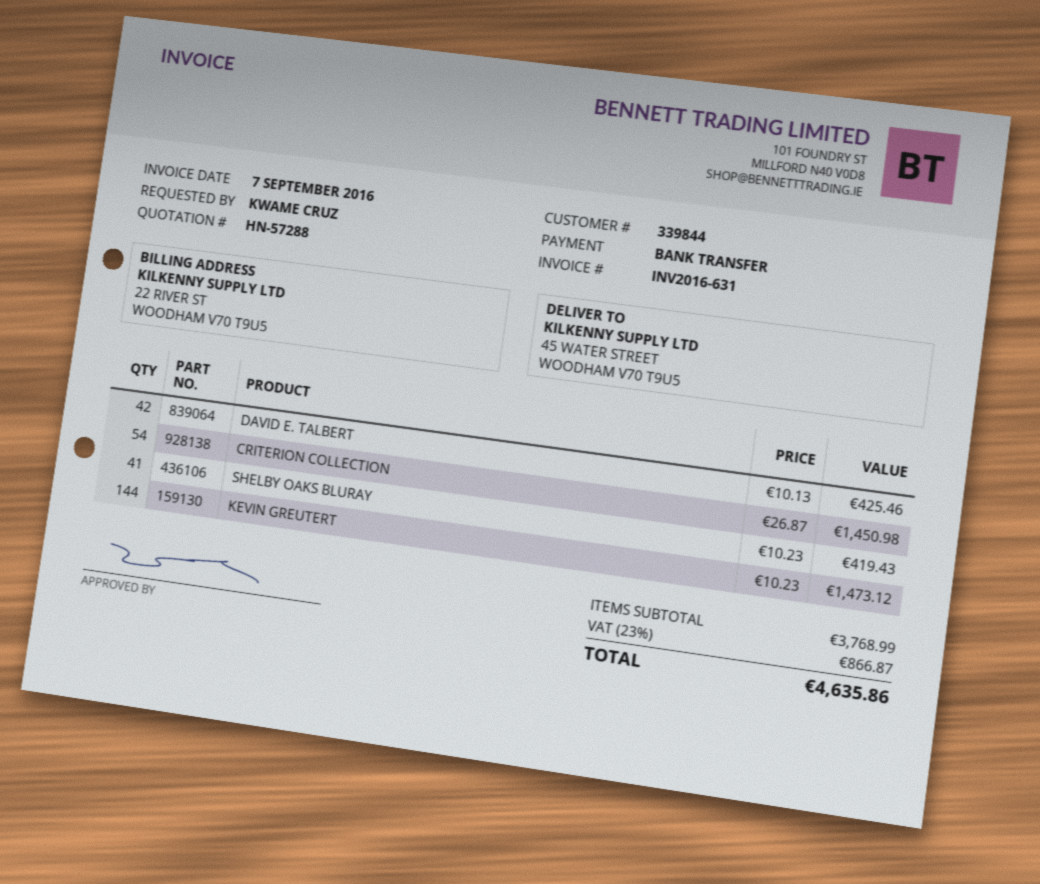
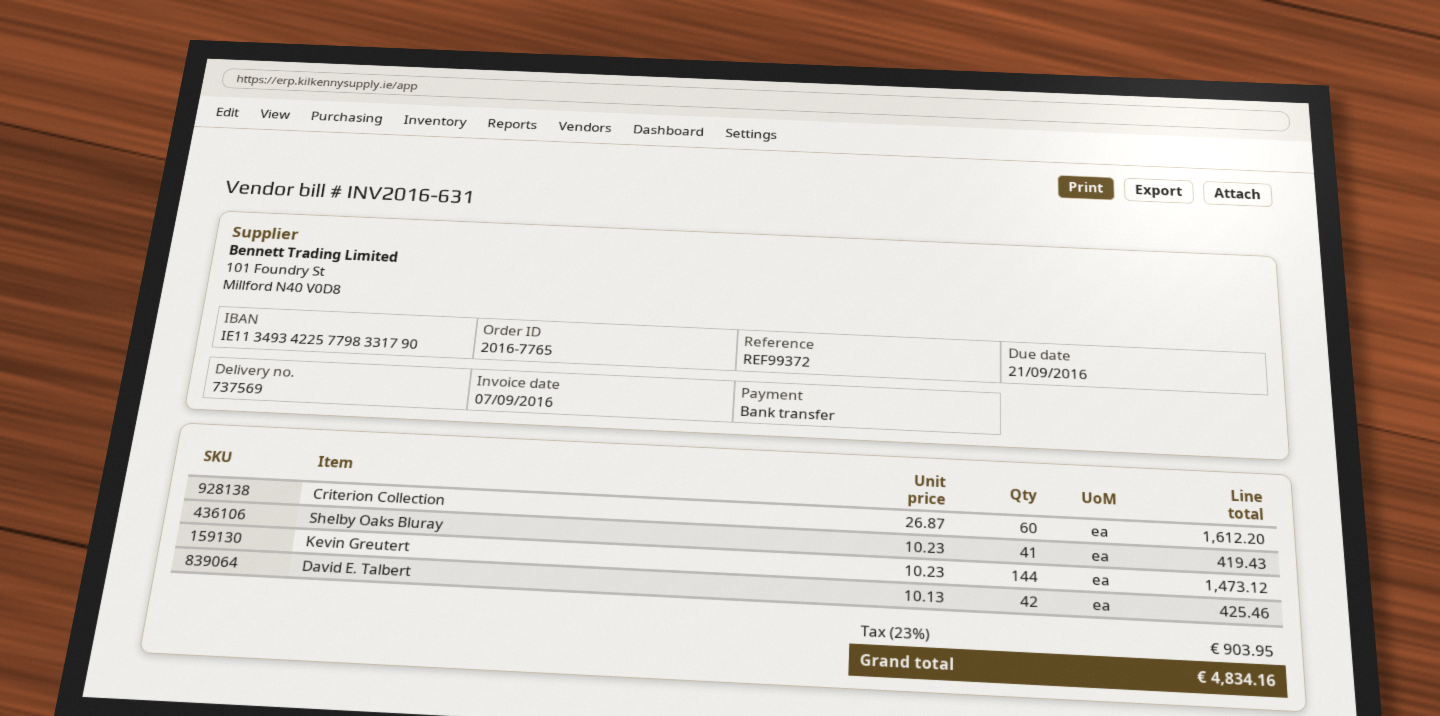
CRITERION COLLECTION: 54 x 26.87 = 1450.98 -> 60 x 26.87 = 1612.20
tax: 23% = 866.87 -> 23% = 903.95
total: 4635.86 -> 4834.16

